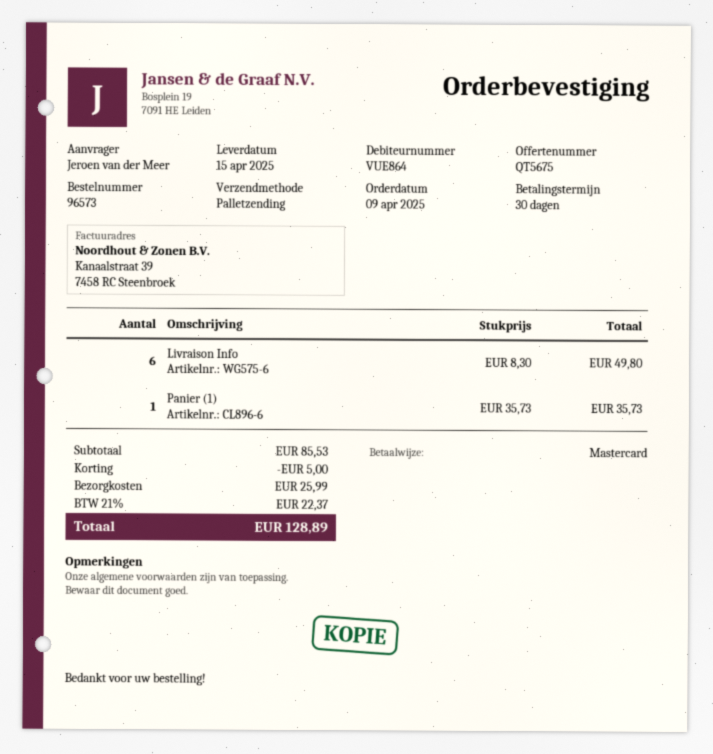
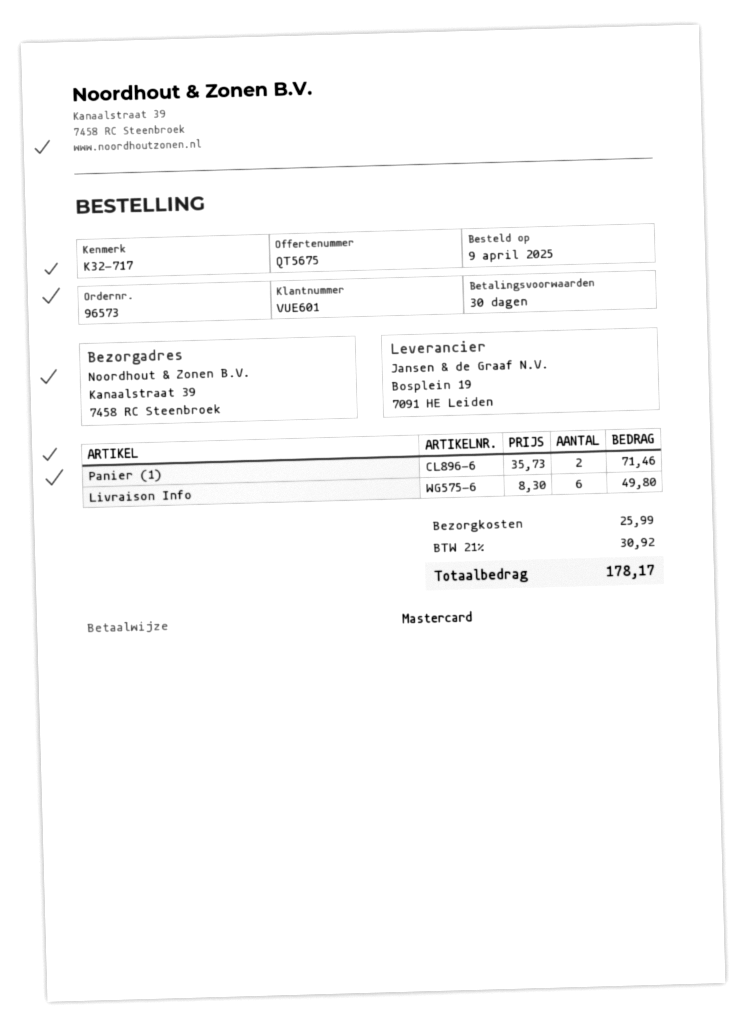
customer number: VUE864 -> VUE601
Panier (1): 1 x 35.73 = 35.73 -> 2 x 35.73 = 71.46
discount: 5.00 -> none
tax: 21% = 22.37 -> 21% = 30.92
total: 128.89 -> 178.17

